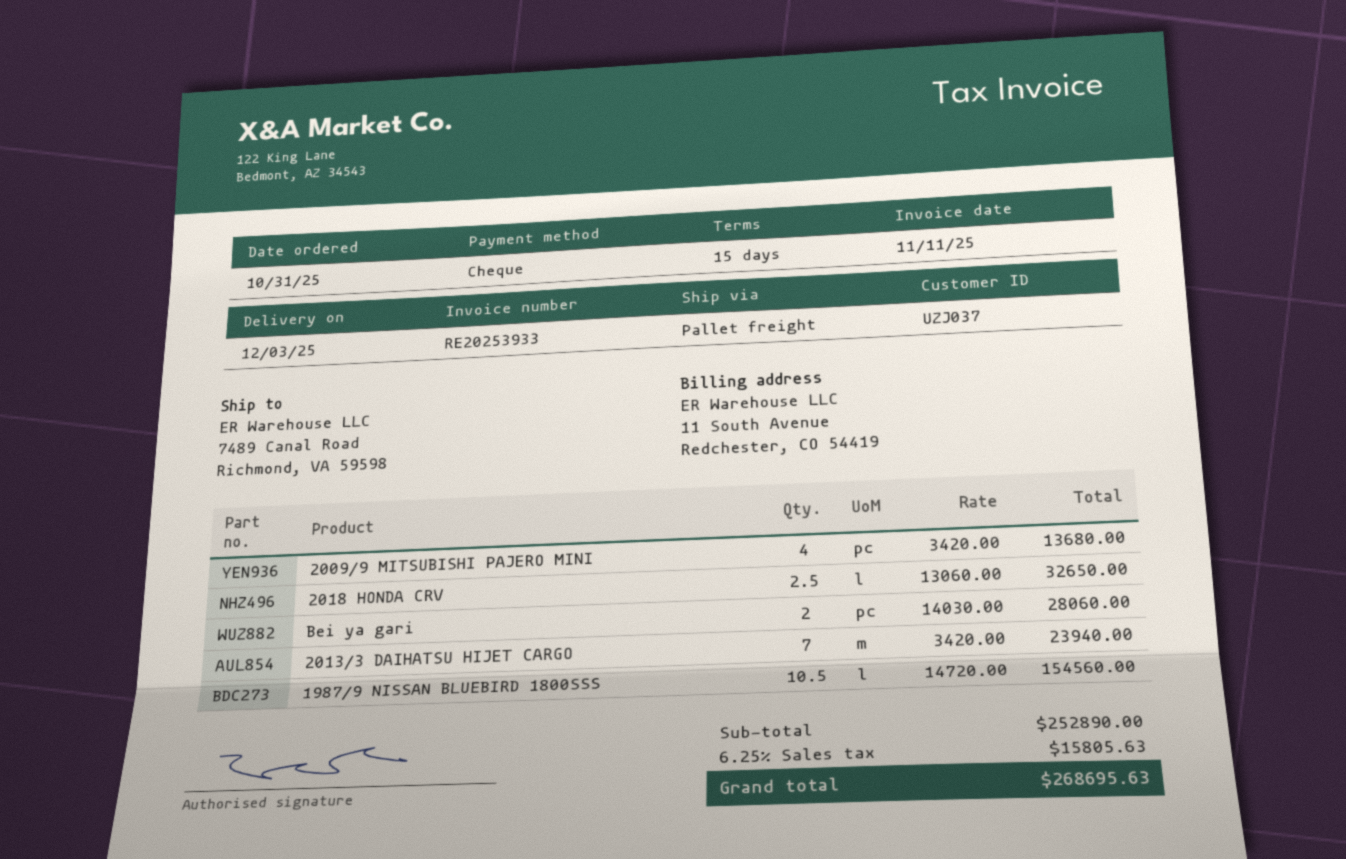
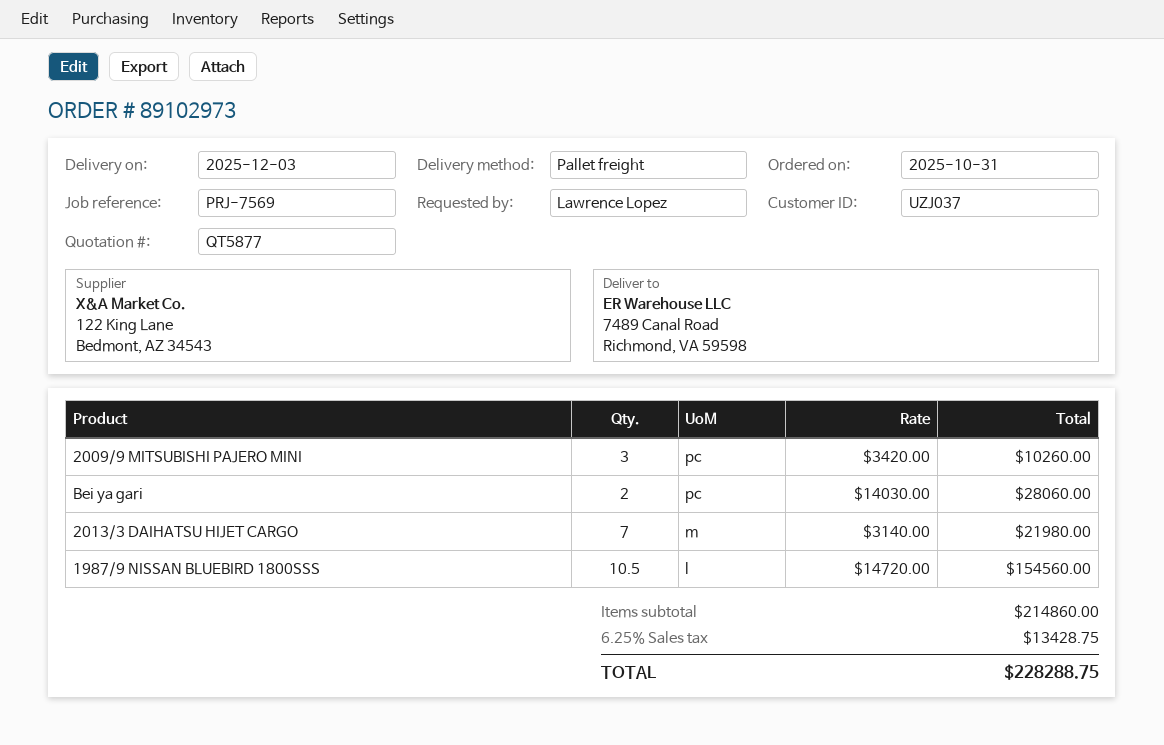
2009/9 MITSUBISHI PAJERO MINI: 4 x 3420.00 = 13680.00 -> 3 x 3420.00 = 10260.00
2018 HONDA CRV: 2.5 x 13060.00 = 32650.00 -> none
2013/3 DAIHATSU HIJET CARGO: 7 x 3420.00 = 23940.00 -> 7 x 3140.00 = 21980.00
subtotal: 252890.00 -> 214860.00
tax: 6.25% = 15805.63 -> 6.25% = 13428.75
total: 268695.63 -> 228288.75

